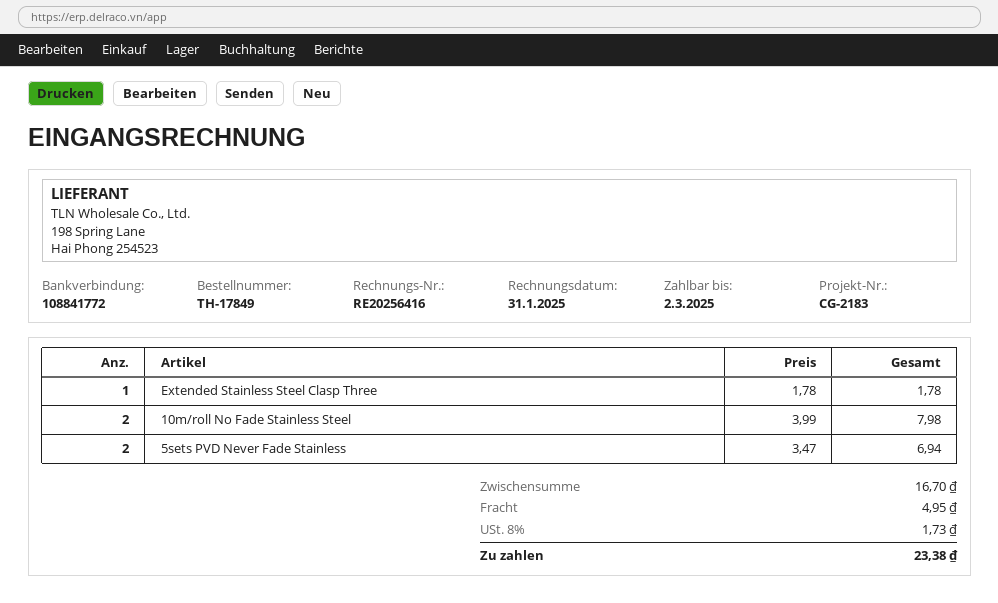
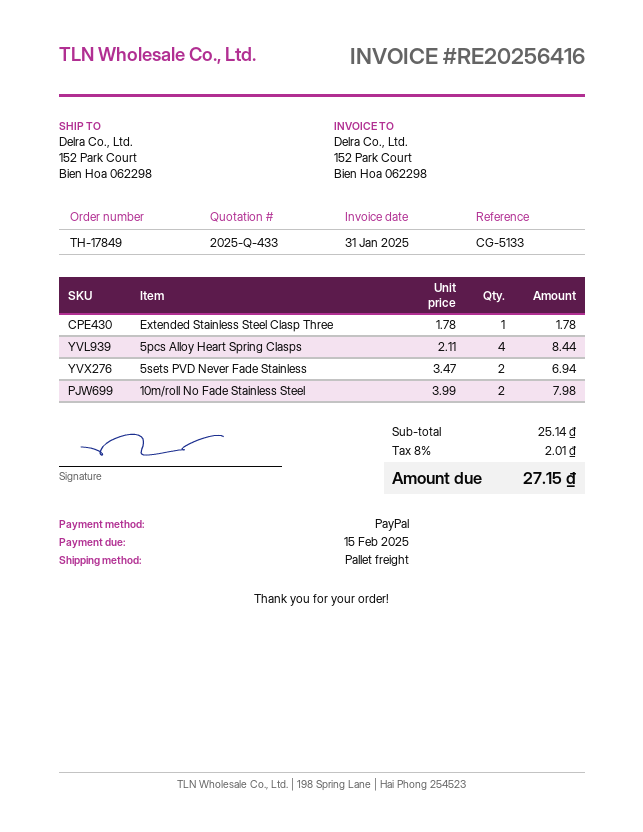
due date: 2025-03-02 -> 2025-02-15
reference: CG-2183 -> CG-5133
5pcs Alloy Heart Spring Clasps: none -> 4 x 2.11 = 8.44
subtotal: 16.70 -> 25.14
shipping: 4.95 -> none
tax: 8% = 1.73 -> 8% = 2.01
total: 23.38 -> 27.15

